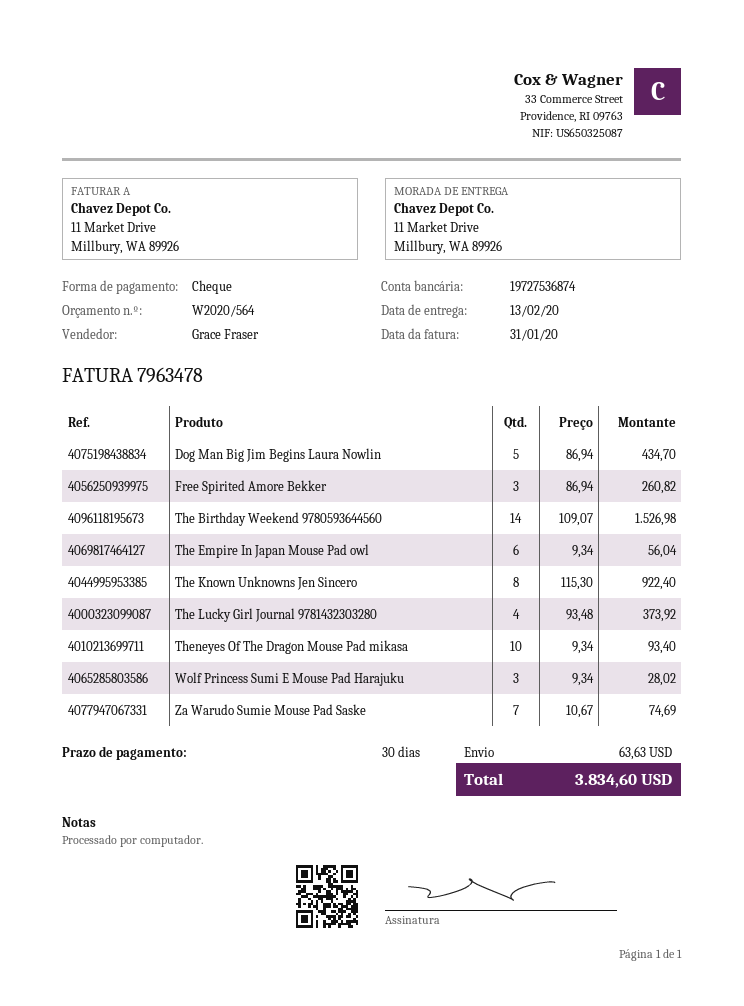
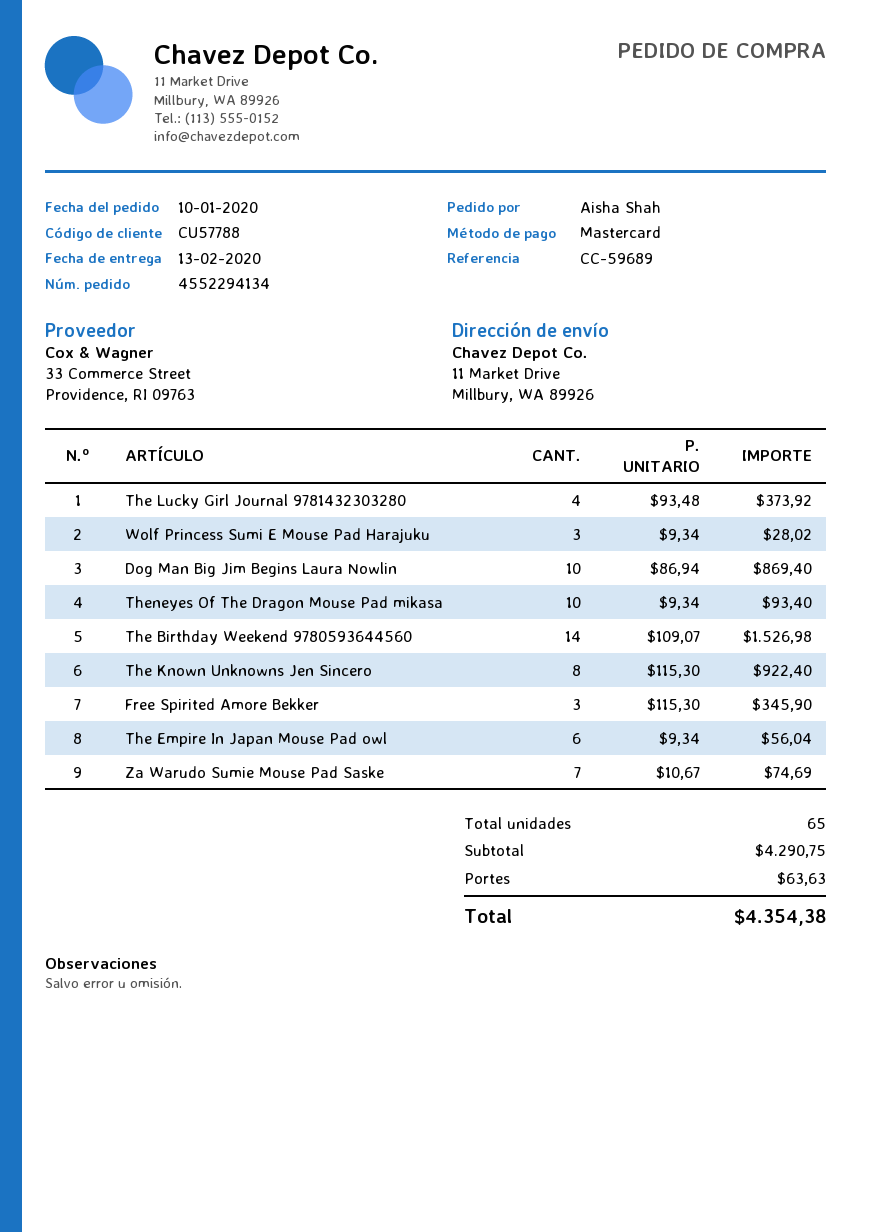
payment method: cheque -> Mastercard
Dog Man Big Jim Begins Laura Nowlin: 5 x 86.94 = 434.70 -> 10 x 86.94 = 869.40
Free Spirited Amore Bekker: 3 x 86.94 = 260.82 -> 3 x 115.30 = 345.90
total: 3834.60 -> 4354.38

